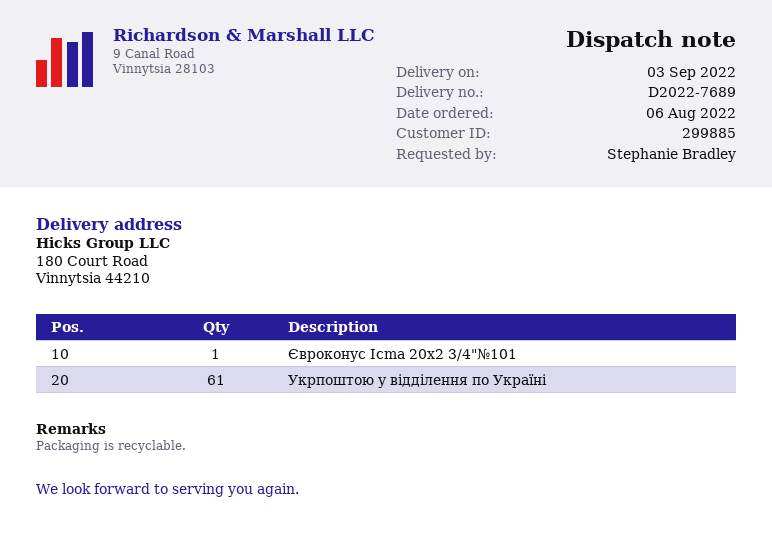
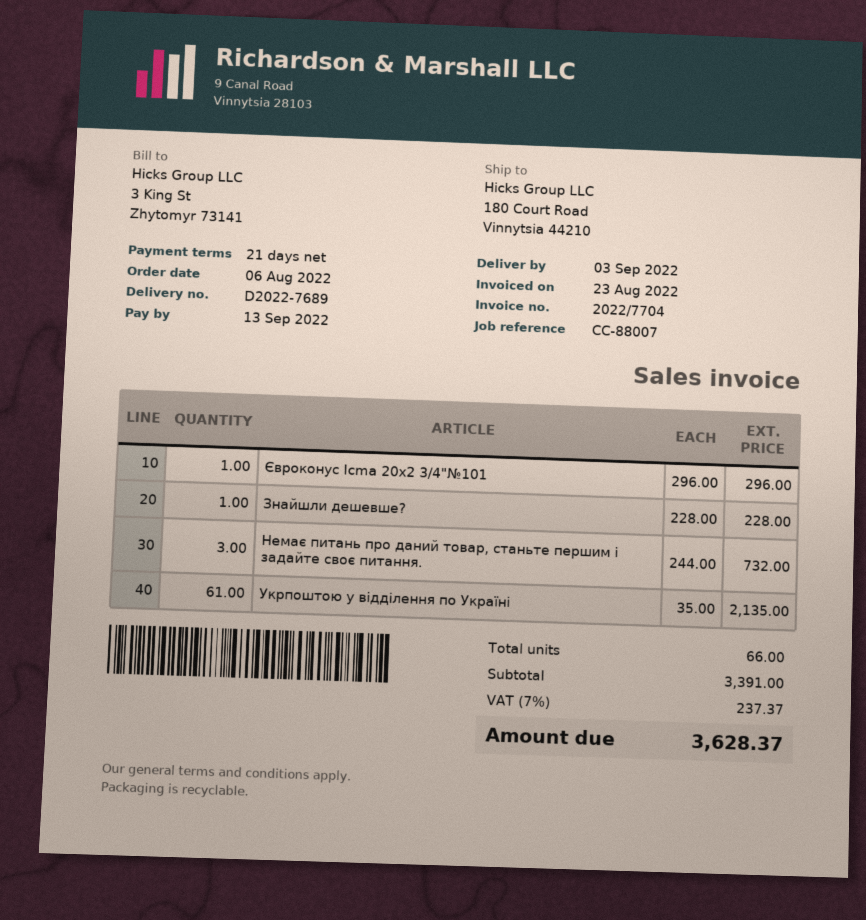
Знайшли дешевше?: none -> 1
Немає питань про даний товар, станьте першим і задайте своє питання.: none -> 3

